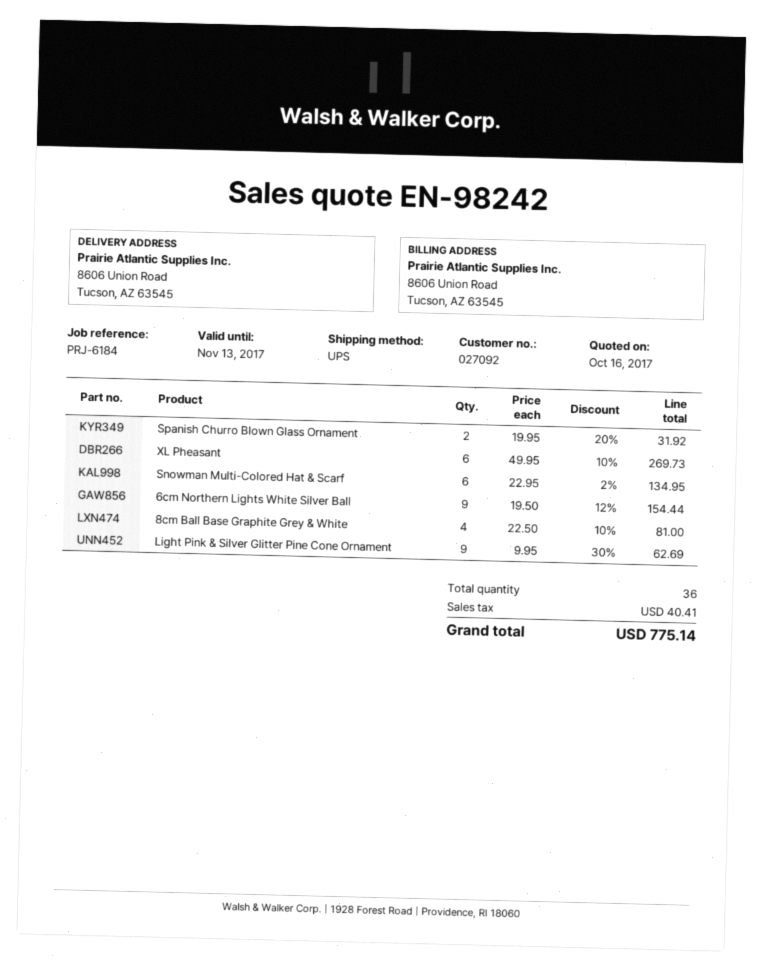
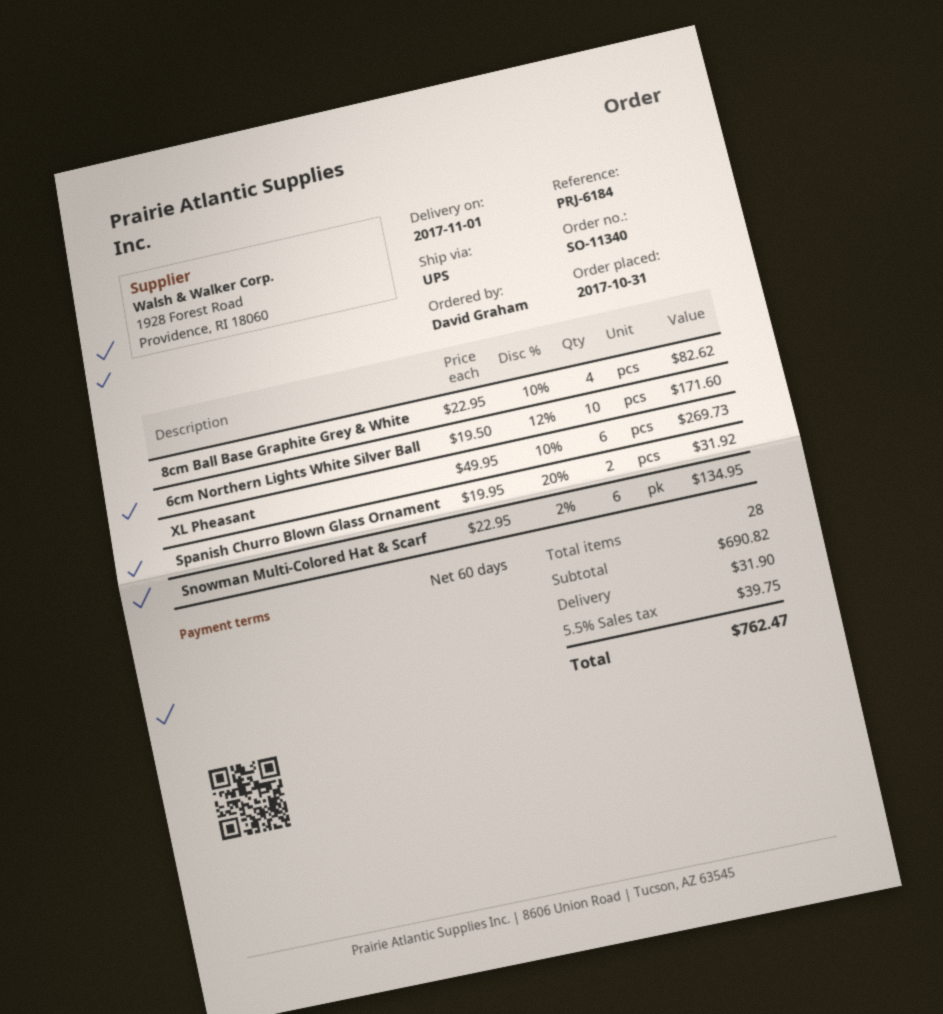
6cm Northern Lights White Silver Ball: 9 x 19.50 - 12% = 154.44 -> 10 x 19.50 - 12% = 171.60
8cm Ball Base Graphite Grey & White: 4 x 22.50 - 10% = 81.00 -> 4 x 22.95 - 10% = 82.62
Light Pink & Silver Glitter Pine Cone Ornament: 9 x 9.95 - 30% = 62.69 -> none
total quantity: 36 -> 28
shipping: none -> 31.90
tax: 40.41 -> 39.75
total: 775.14 -> 762.47

